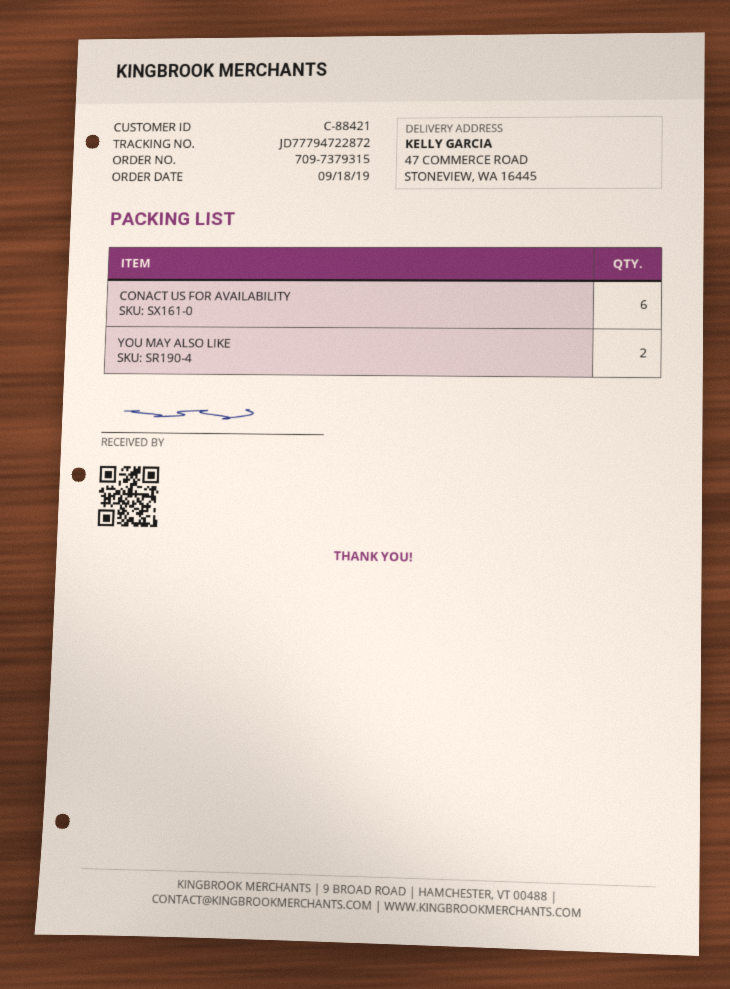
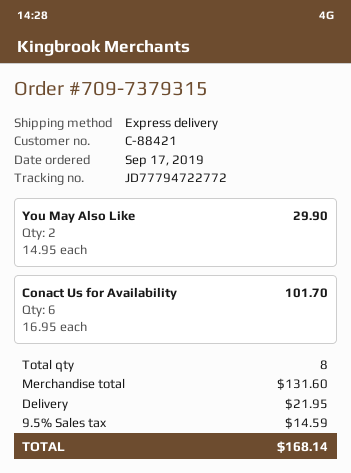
order date: 2019-09-18 -> 2019-09-17
tracking number: JD77794722872 -> JD77794722772

